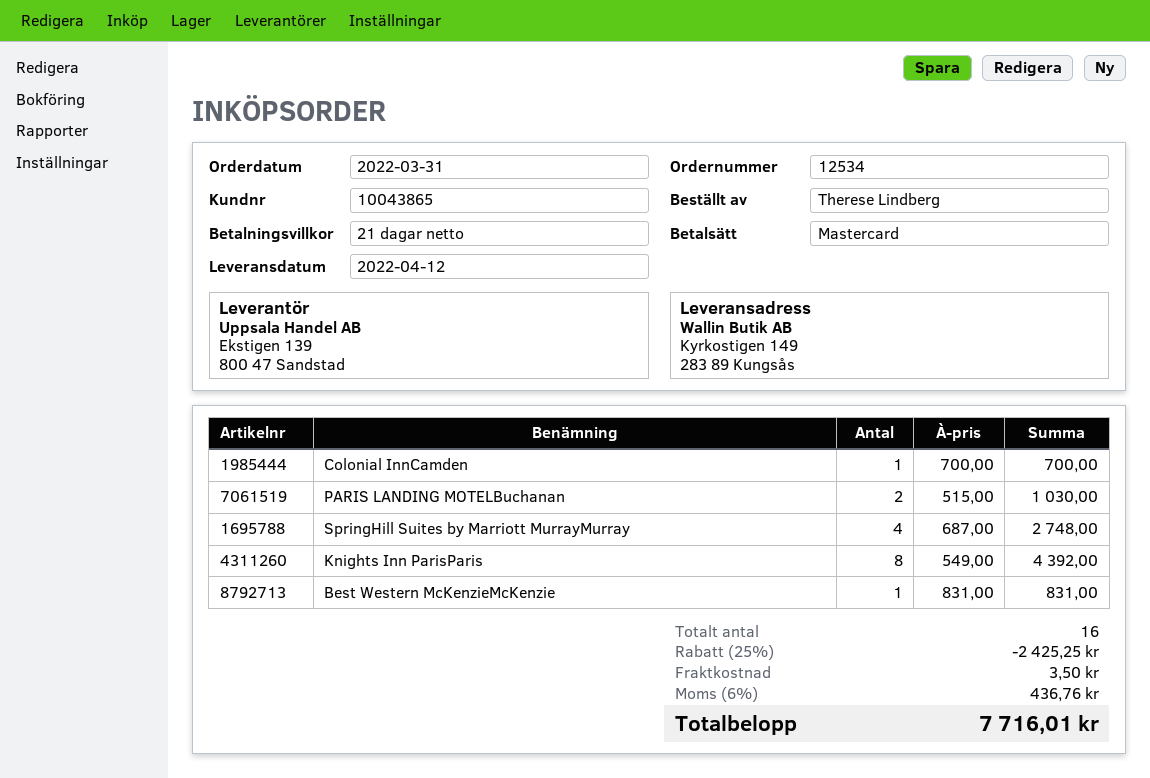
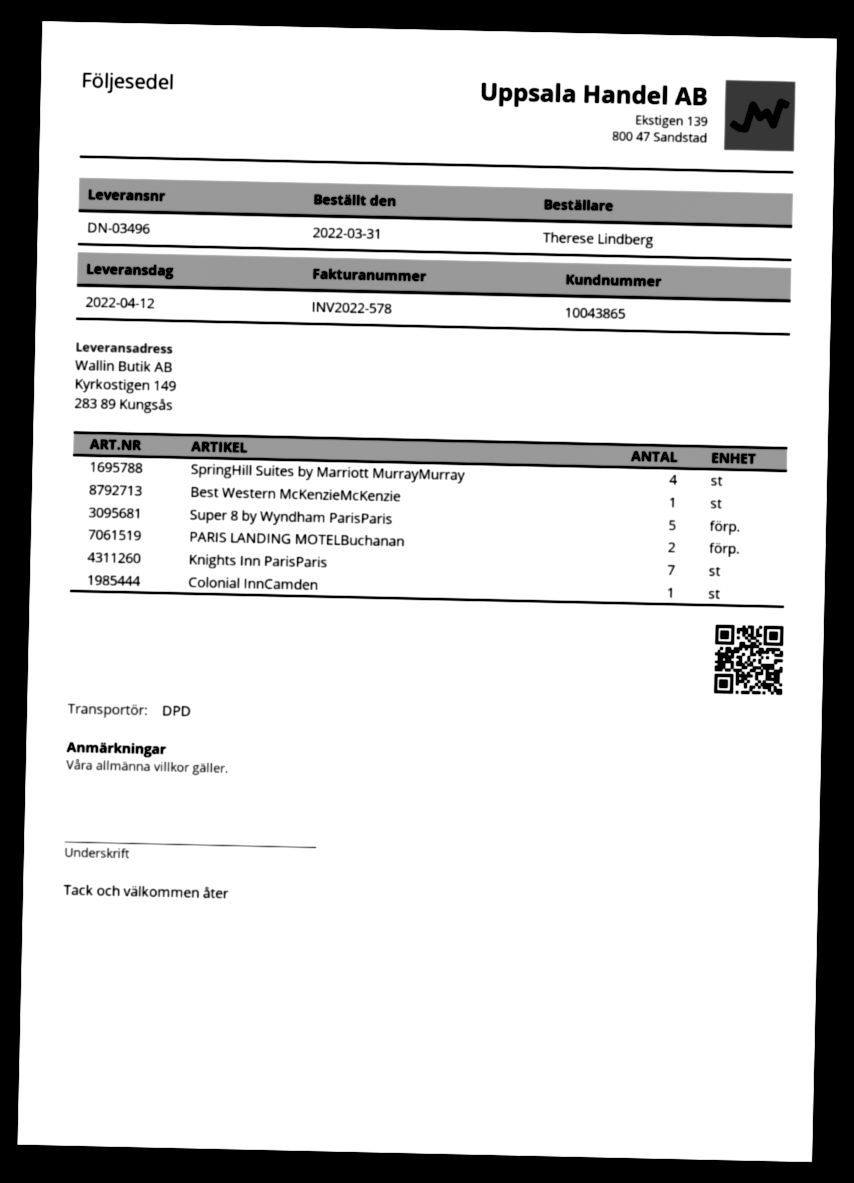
Knights Inn ParisParis: 8 -> 7
Super 8 by Wyndham ParisParis: none -> 5

